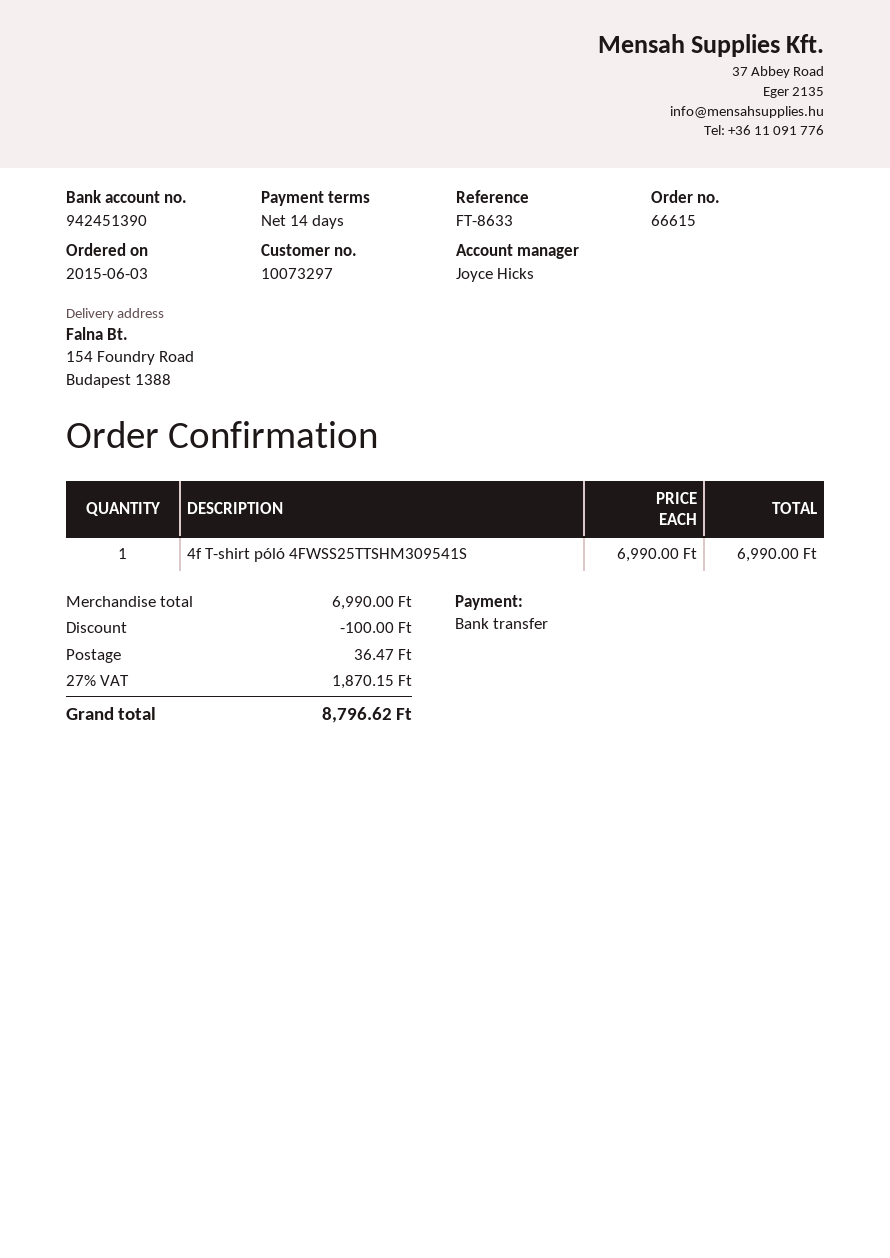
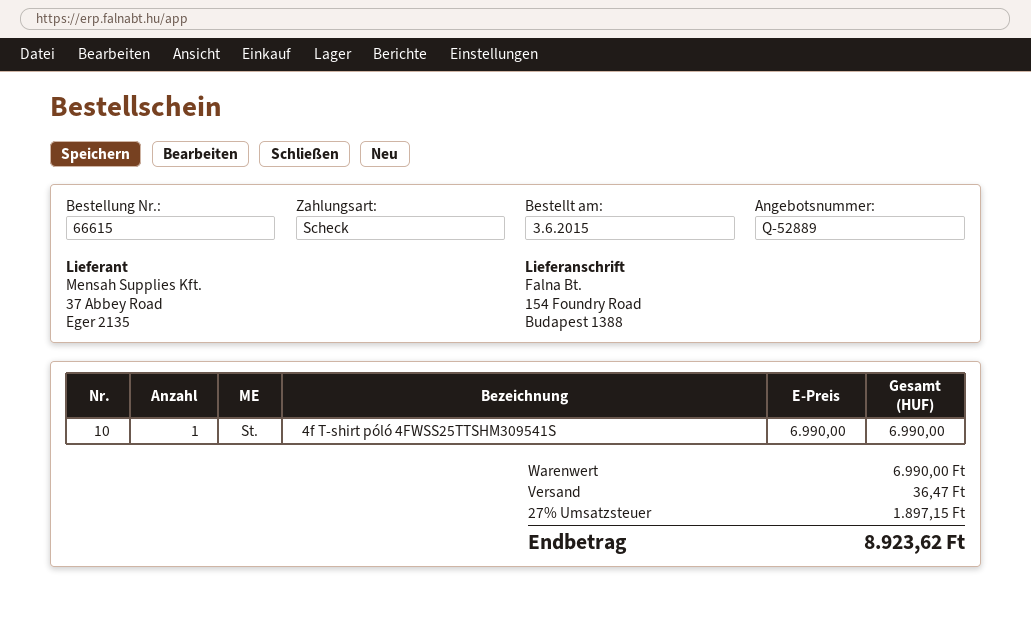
payment method: bank transfer -> cheque
discount: 100.00 -> none
tax: 27% = 1870.15 -> 27% = 1897.15
total: 8796.62 -> 8923.62

